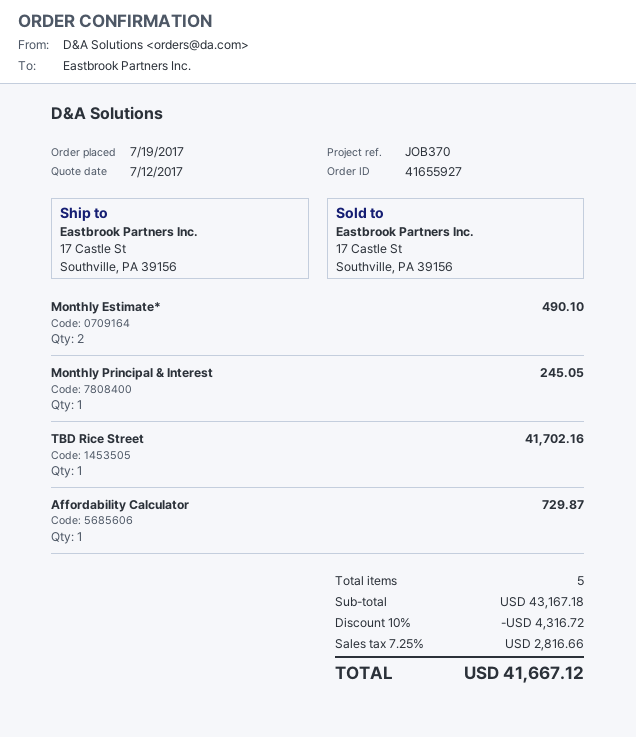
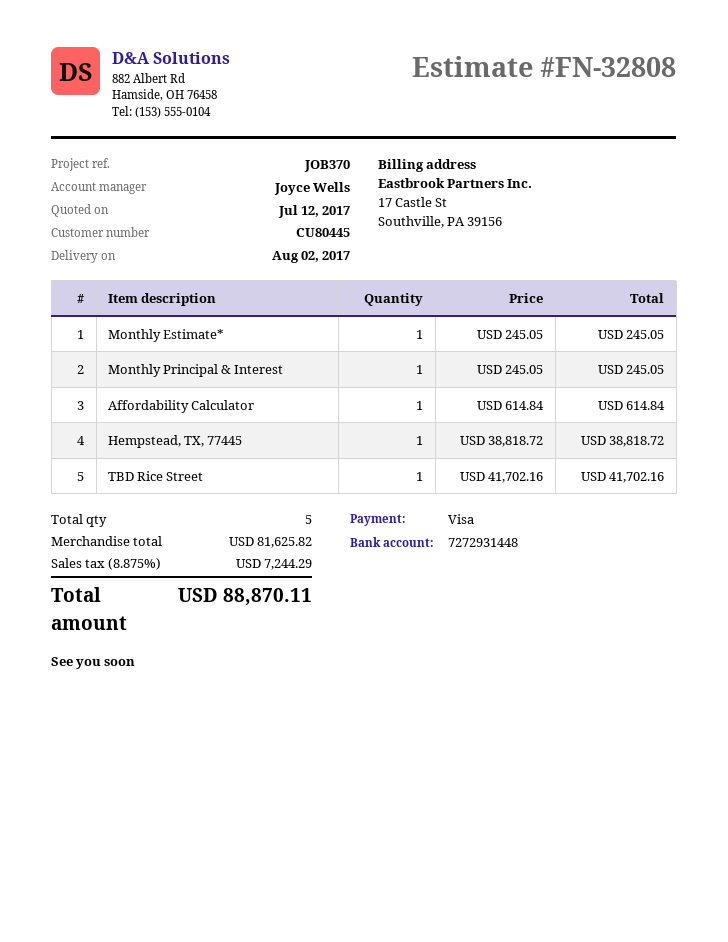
Monthly Estimate*: 2 for 490.10 -> 1 for 245.05
Affordability Calculator: 1 for 729.87 -> 1 for 614.84
Hempstead, TX, 77445: none -> 1 for 38818.72
subtotal: 43167.18 -> 81625.82
discount: 10% = 4316.72 -> none
tax: 7.25% = 2816.66 -> 8.875% = 7244.29
total: 41667.12 -> 88870.11

